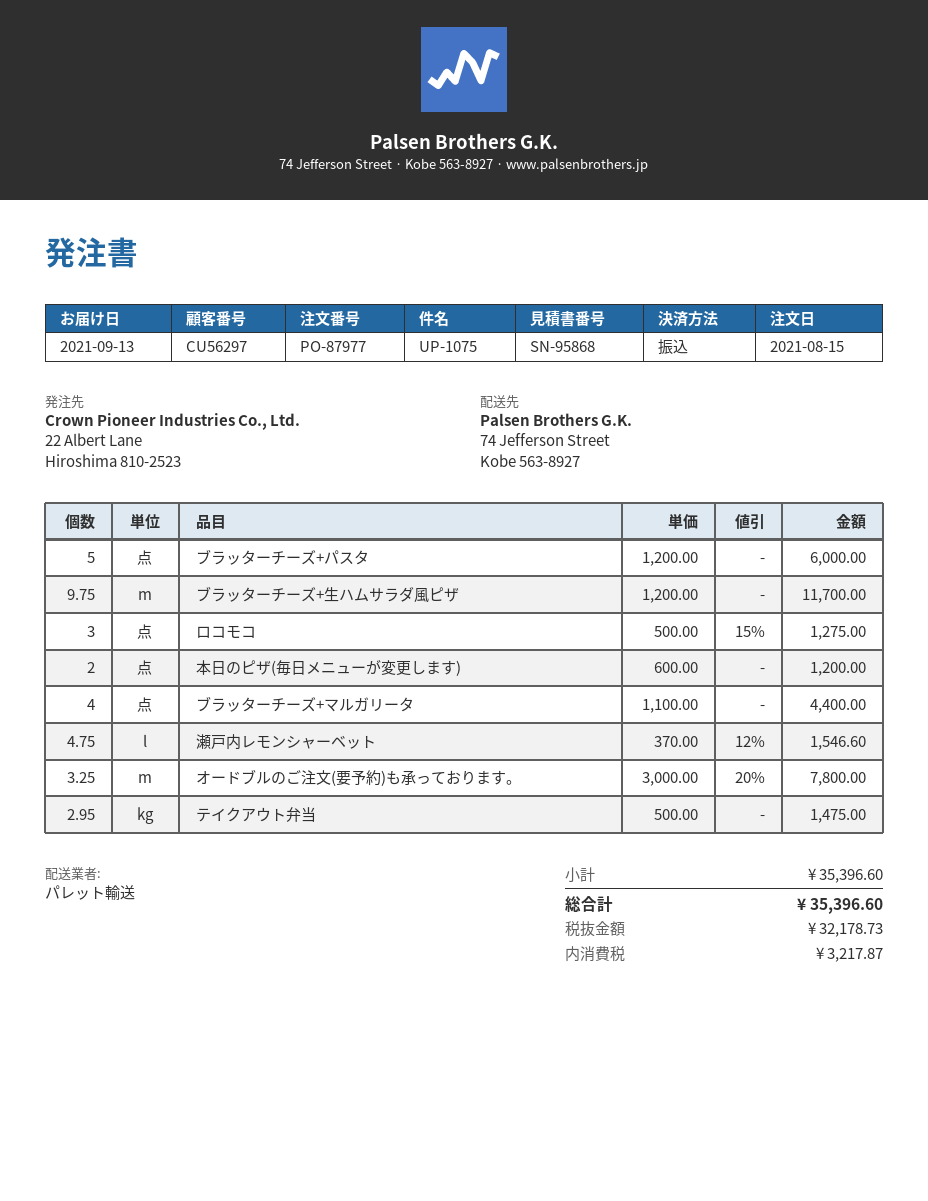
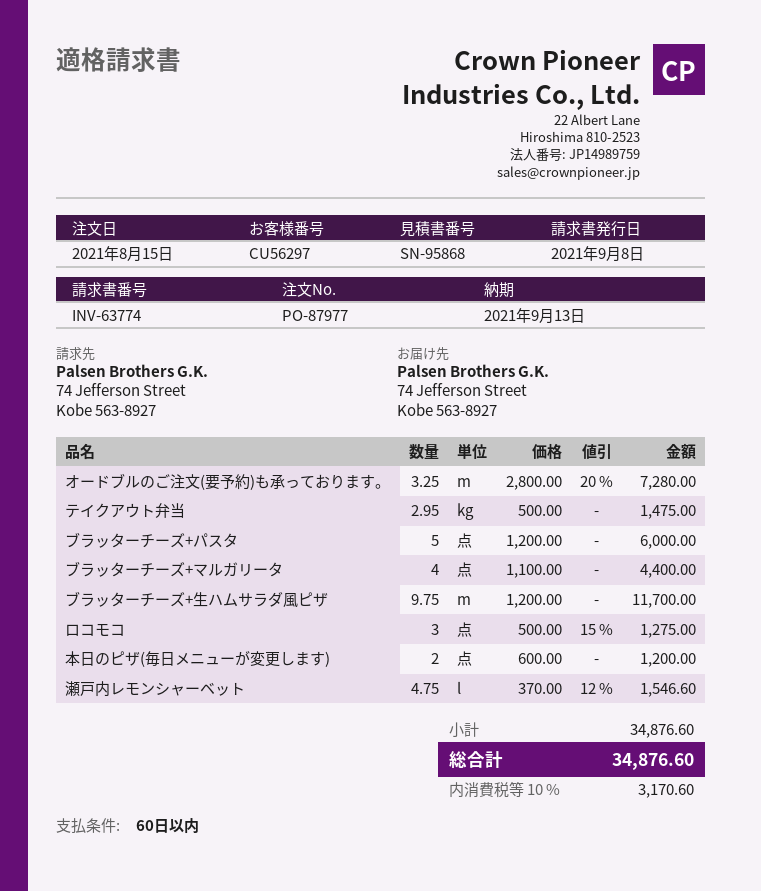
オードブルのご注文(要予約)も承っております。: 3.25 x 3000.00 - 20% = 7800.00 -> 3.25 x 2800.00 - 20% = 7280.00
subtotal: 35396.60 -> 34876.60
tax: 3217.87 -> 3170.60
total: 35396.60 -> 34876.60

